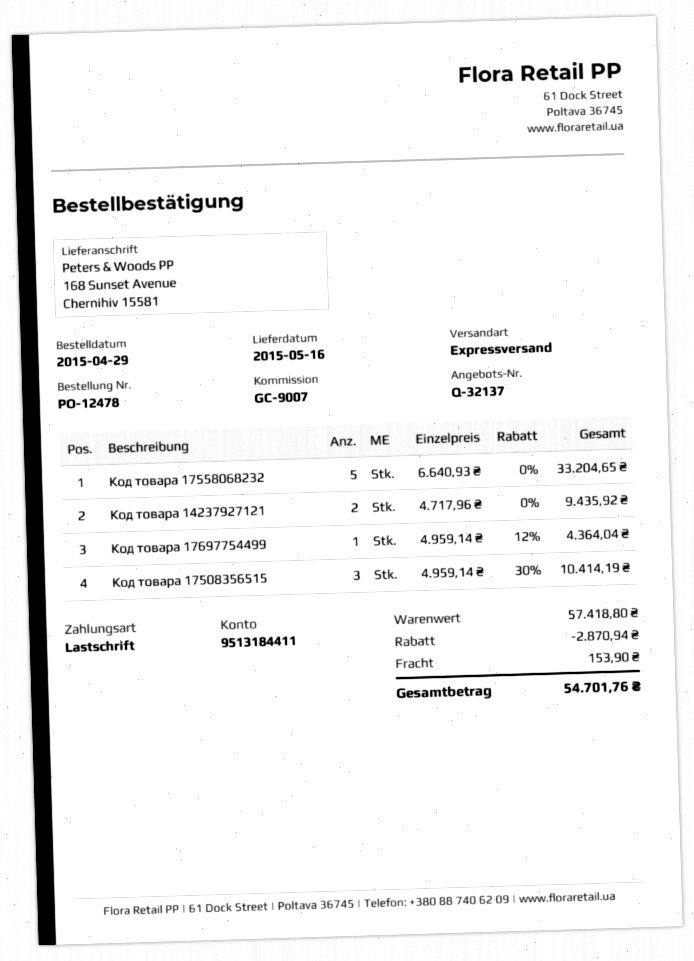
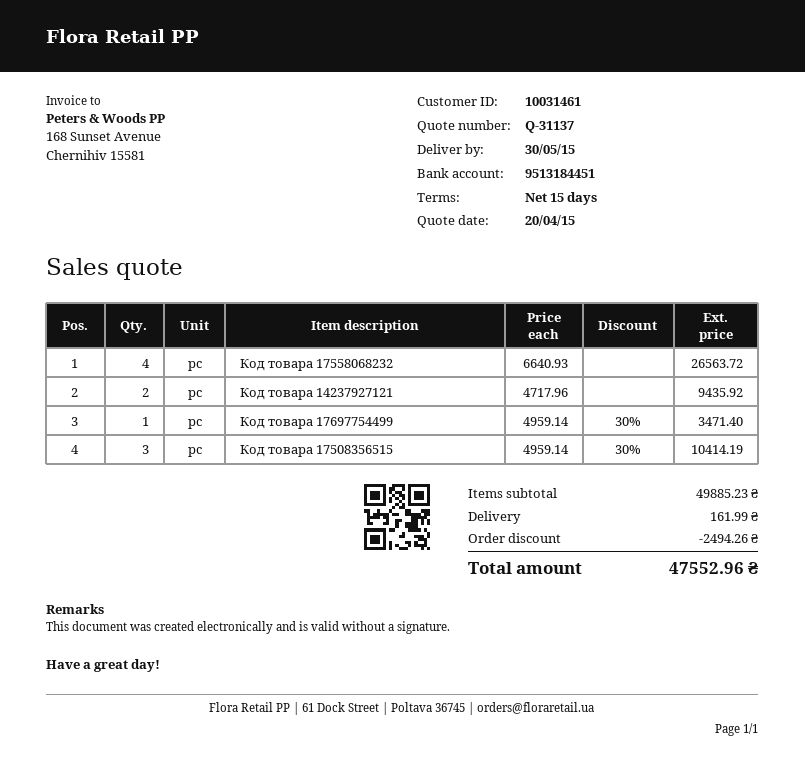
quote number: Q-32137 -> Q-31137
delivery date: 2015-05-16 -> 2015-05-30
bank account: 9513184411 -> 9513184451
Код товара 17558068232: 5 x 6640.93 = 33204.65 -> 4 x 6640.93 = 26563.72
Код товара 17697754499: 1 x 4959.14 - 12% = 4364.04 -> 1 x 4959.14 - 30% = 3471.40
subtotal: 57418.80 -> 49885.23
discount: 2870.94 -> 2494.26
shipping: 153.90 -> 161.99
total: 54701.76 -> 47552.96

